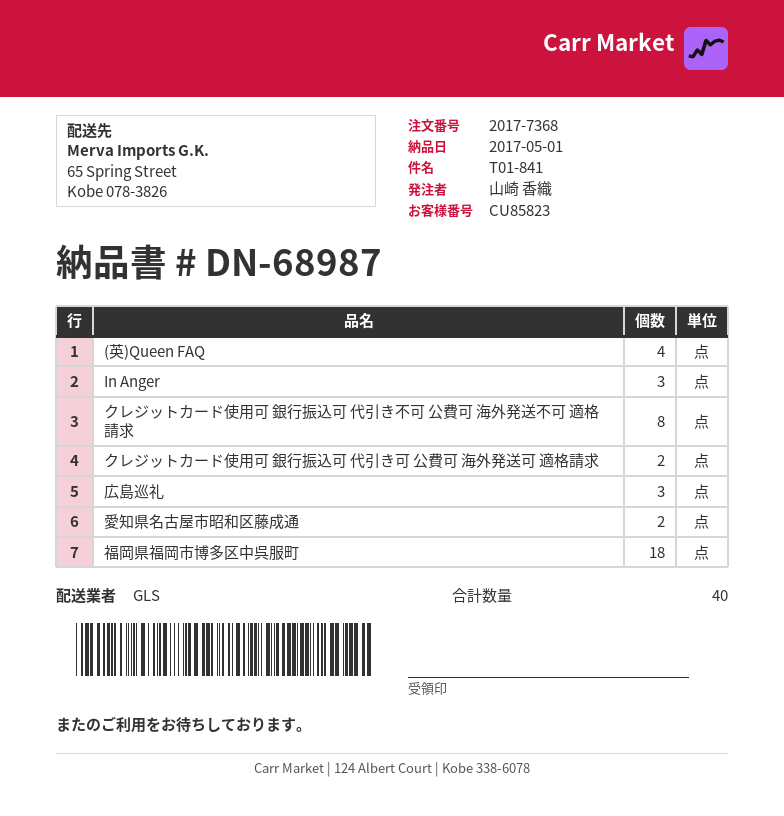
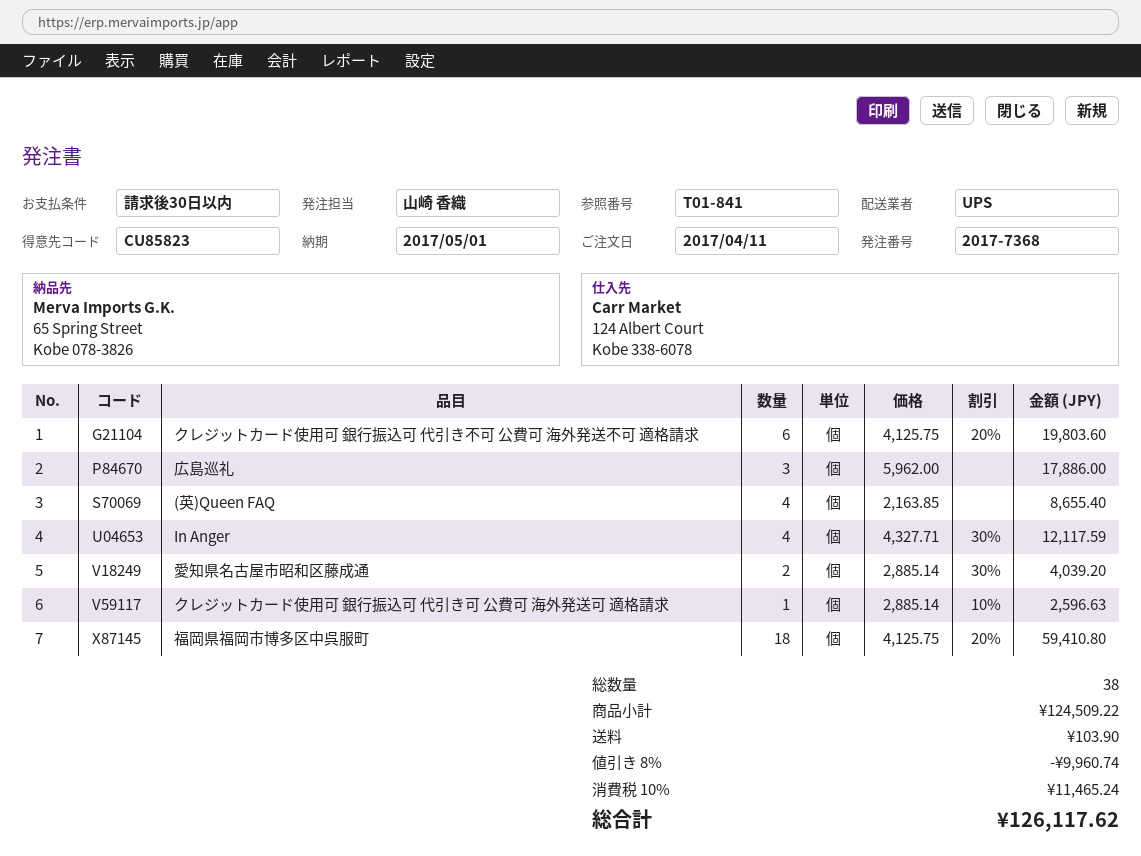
shipping method: GLS -> UPS
In Anger: 3 -> 4
クレジットカード使用可 銀行振込可 代引き不可 公費可 海外発送不可 適格請求: 8 -> 6
クレジットカード使用可 銀行振込可 代引き可 公費可 海外発送可 適格請求: 2 -> 1
total quantity: 40 -> 38

